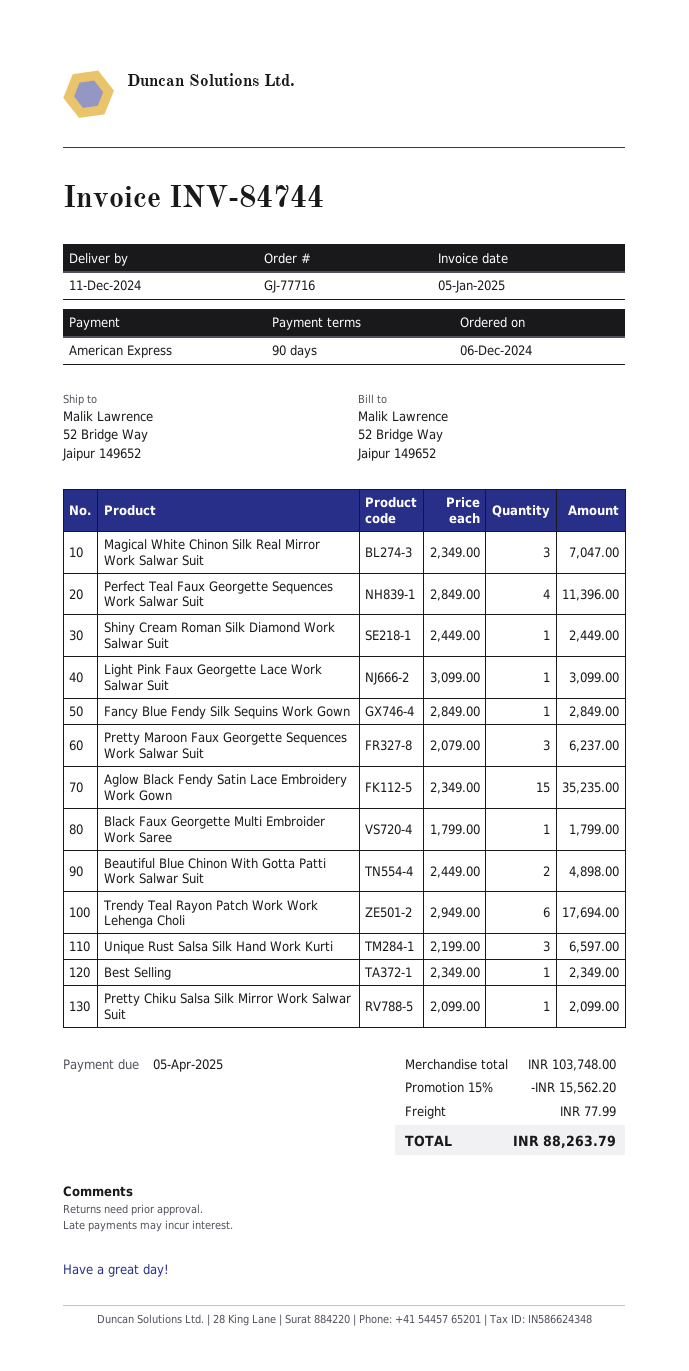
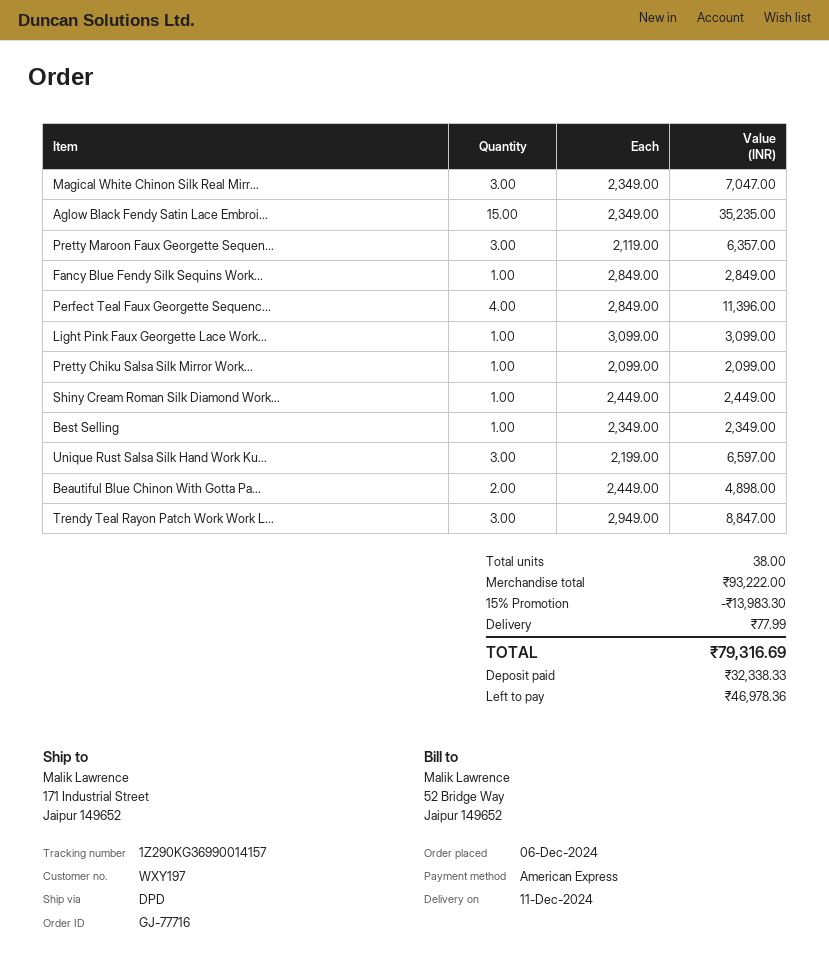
ship to: 52 Bridge Way, Jaipur 149652 -> 171 Industrial Street, Jaipur 149652
Pretty Maroon Faux Georgette Sequences Work Salwar Suit: 3 x 2079.00 = 6237.00 -> 3 x 2119.00 = 6357.00
Black Faux Georgette Multi Embroider Work Saree: 1 x 1799.00 = 1799.00 -> none
Trendy Teal Rayon Patch Work Work Lehenga Choli: 6 x 2949.00 = 17694.00 -> 3 x 2949.00 = 8847.00
subtotal: 103748.00 -> 93222.00
discount: 15% = 15562.20 -> 15% = 13983.30
total: 88263.79 -> 79316.69

